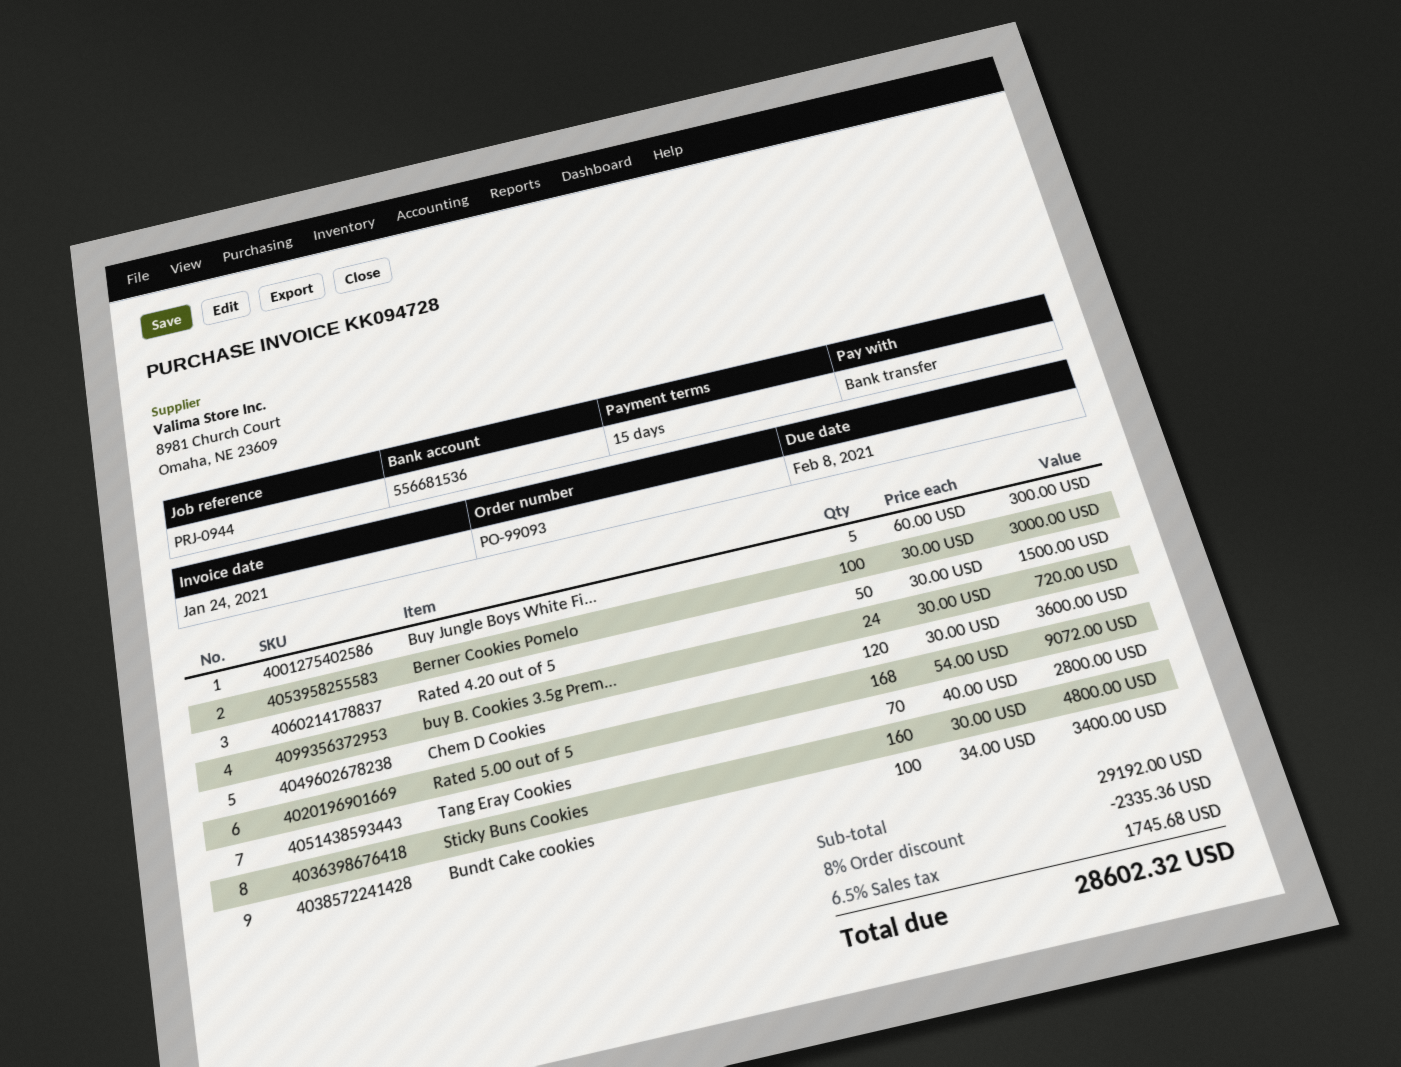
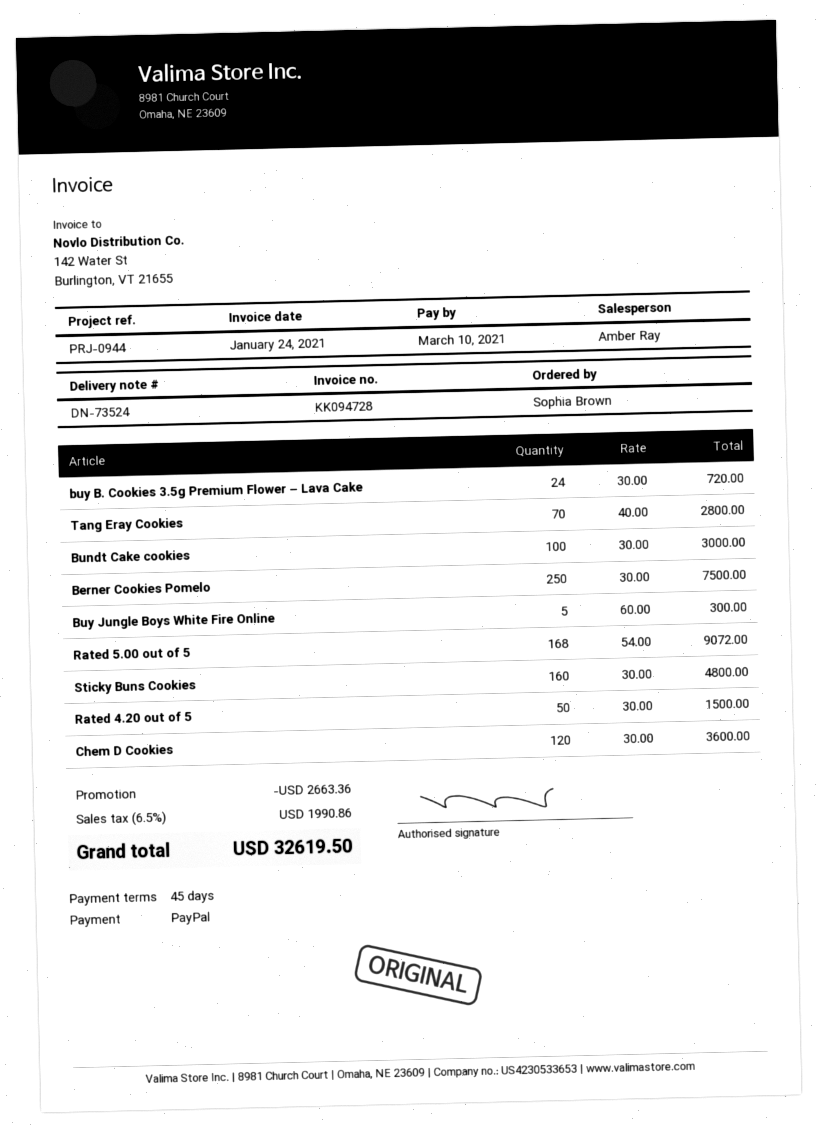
payment terms: 15 days -> 45 days
due date: 2021-02-08 -> 2021-03-10
payment method: bank transfer -> PayPal
Berner Cookies Pomelo: 100 x 30.00 = 3000.00 -> 250 x 30.00 = 7500.00
Bundt Cake cookies: 100 x 34.00 = 3400.00 -> 100 x 30.00 = 3000.00
discount: 2335.36 -> 2663.36
tax: 6.5% = 1745.68 -> 6.5% = 1990.86
total: 28602.32 -> 32619.50

